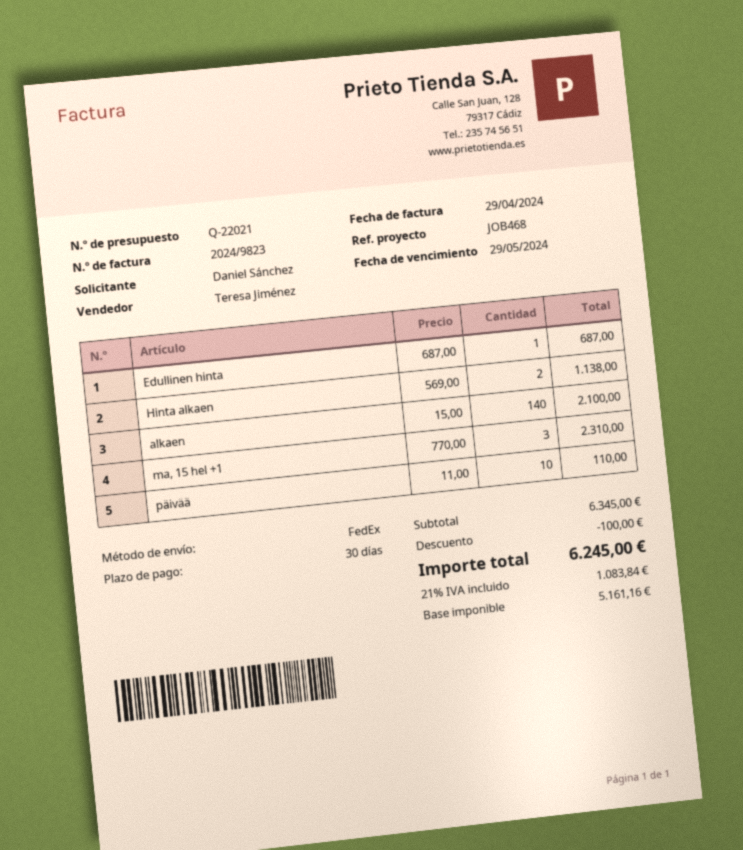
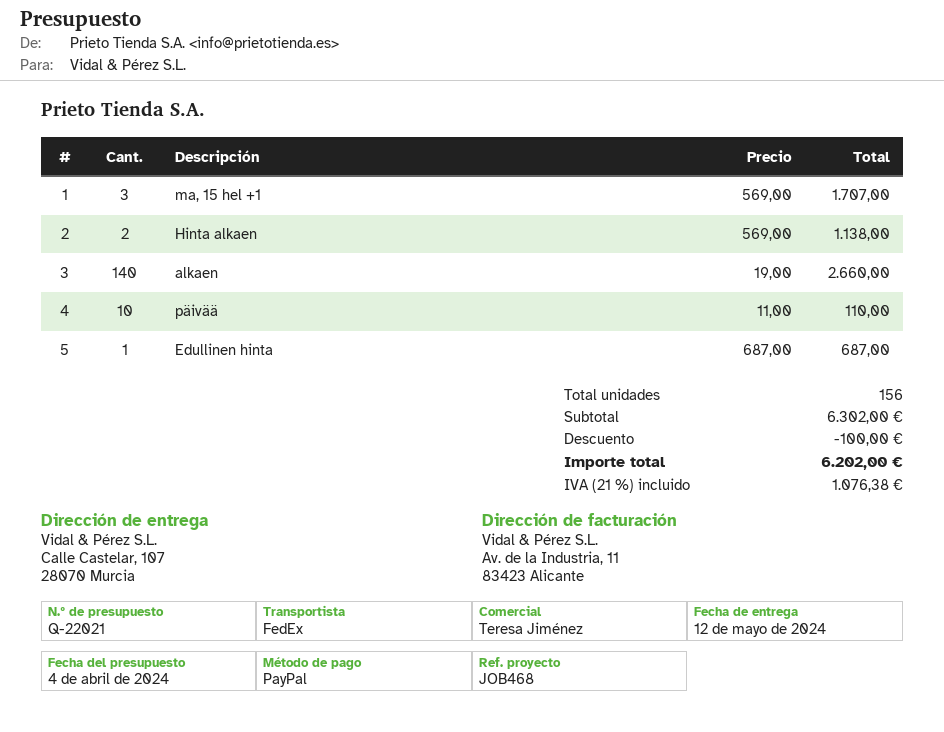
alkaen: 140 x 15.00 = 2100.00 -> 140 x 19.00 = 2660.00
ma, 15 hel +1: 3 x 770.00 = 2310.00 -> 3 x 569.00 = 1707.00
subtotal: 6345.00 -> 6302.00
tax: 21% = 1083.84 -> 21% = 1076.38
total: 6245.00 -> 6202.00

